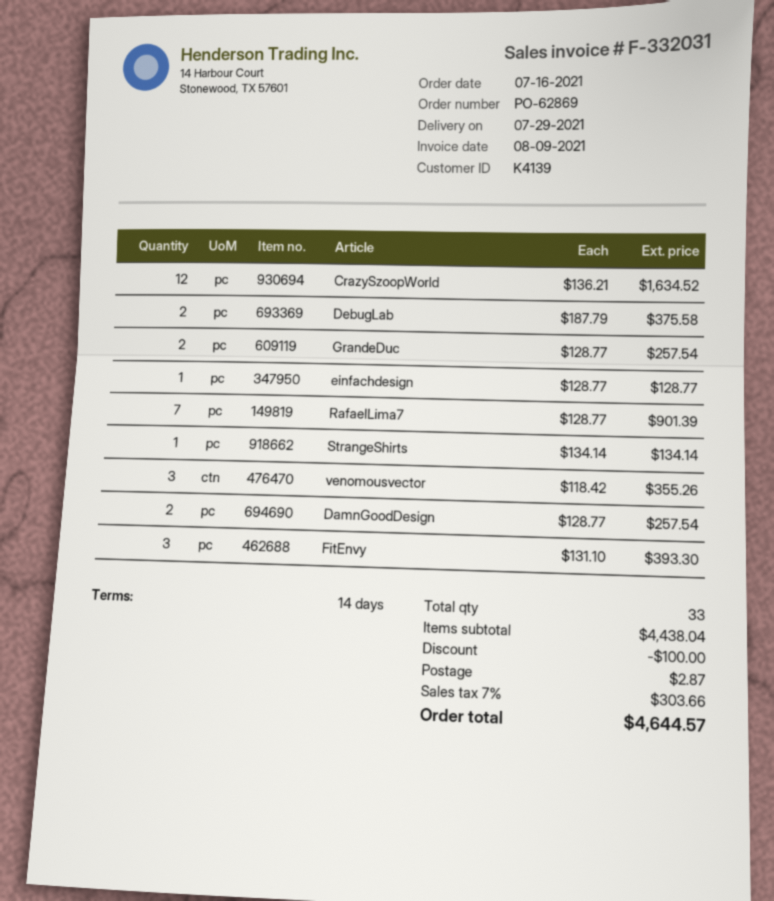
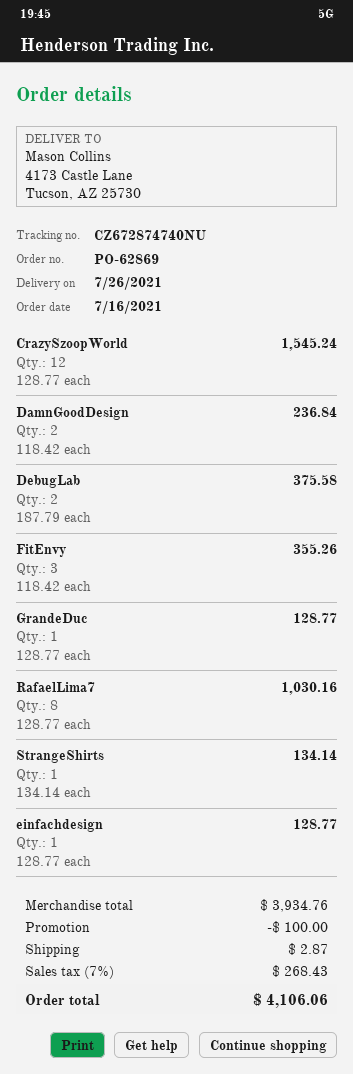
delivery date: 2021-07-29 -> 2021-07-26
CrazySzoopWorld: 12 x 136.21 = 1634.52 -> 12 x 128.77 = 1545.24
GrandeDuc: 2 x 128.77 = 257.54 -> 1 x 128.77 = 128.77
RafaelLima7: 7 x 128.77 = 901.39 -> 8 x 128.77 = 1030.16
venomousvector: 3 x 118.42 = 355.26 -> none
DamnGoodDesign: 2 x 128.77 = 257.54 -> 2 x 118.42 = 236.84
FitEnvy: 3 x 131.10 = 393.30 -> 3 x 118.42 = 355.26
subtotal: 4438.04 -> 3934.76
tax: 7% = 303.66 -> 7% = 268.43
total: 4644.57 -> 4106.06

